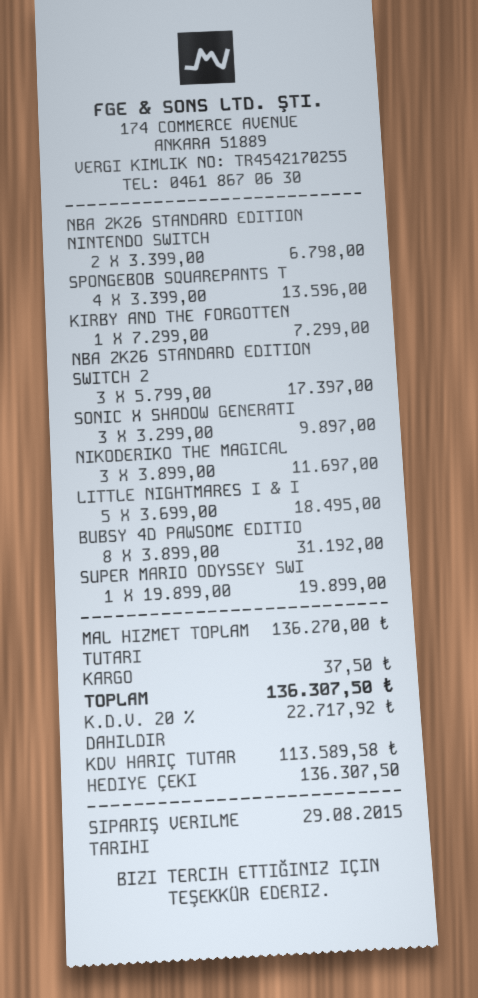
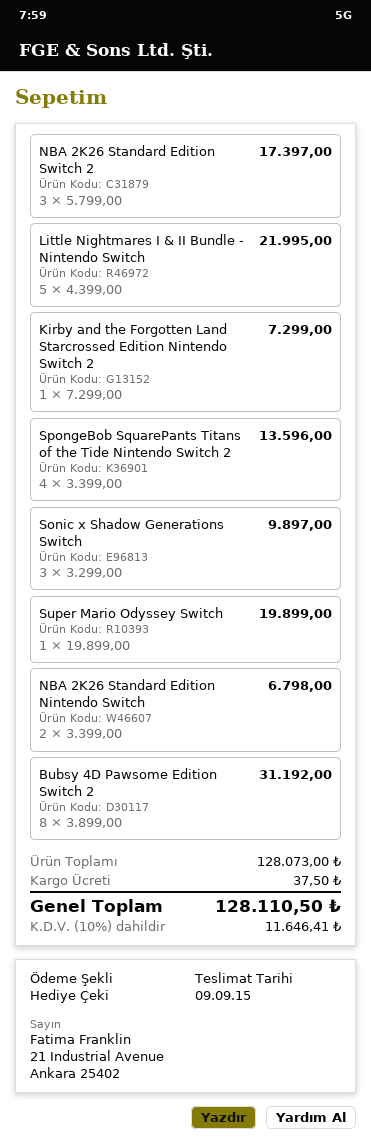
NIKODERIKO THE MAGICAL: 3 x 3899.00 = 11697.00 -> none
LITTLE NIGHTMARES I & I: 5 x 3699.00 = 18495.00 -> 5 x 4399.00 = 21995.00
subtotal: 136270.00 -> 128073.00
tax: 20% = 22717.92 -> 10% = 11646.41
total: 136307.50 -> 128110.50

